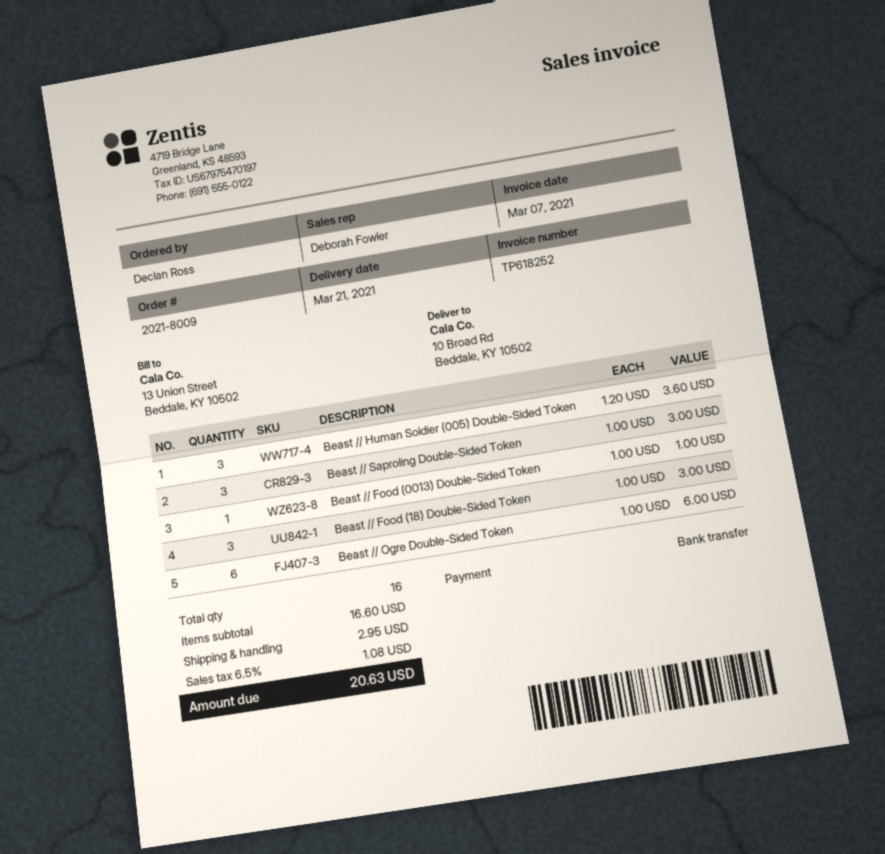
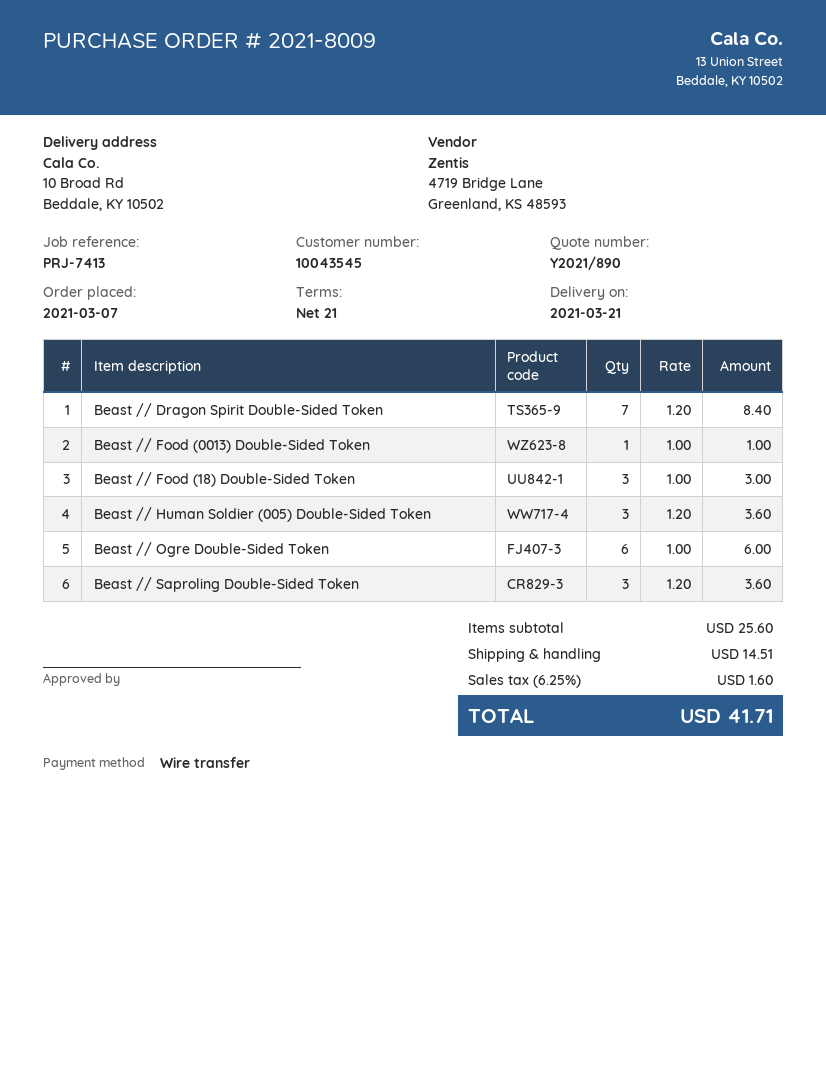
Beast // Saproling Double-Sided Token: 3 x 1.00 = 3.00 -> 3 x 1.20 = 3.60
Beast // Dragon Spirit Double-Sided Token: none -> 7 x 1.20 = 8.40
subtotal: 16.60 -> 25.60
shipping: 2.95 -> 14.51
tax: 6.5% = 1.08 -> 6.25% = 1.60
total: 20.63 -> 41.71

